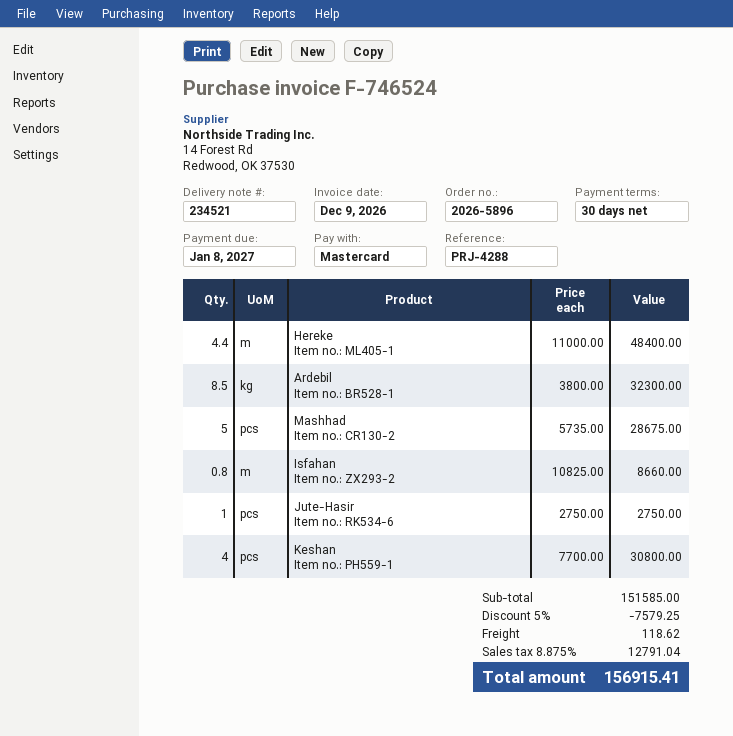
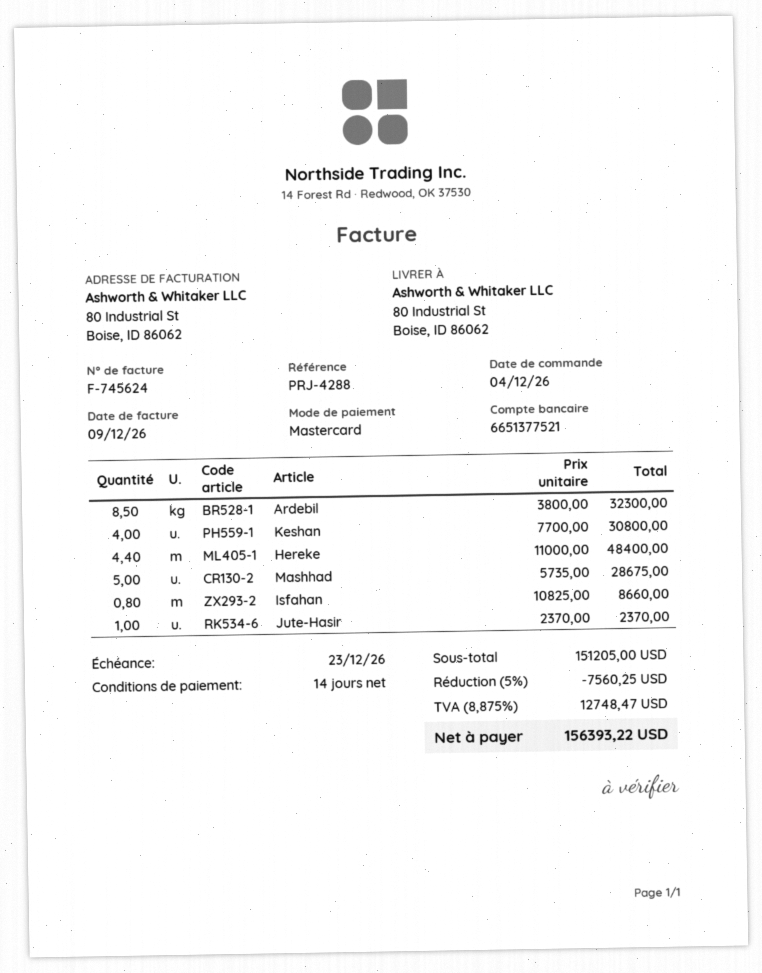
invoice number: F-746524 -> F-745624
payment terms: 30 days -> 14 days
due date: 2027-01-08 -> 2026-12-23
Jute-Hasir: 1 x 2750.00 = 2750.00 -> 1 x 2370.00 = 2370.00
subtotal: 151585.00 -> 151205.00
discount: 5% = 7579.25 -> 5% = 7560.25
shipping: 118.62 -> none
tax: 8.875% = 12791.04 -> 8.875% = 12748.47
total: 156915.41 -> 156393.22

